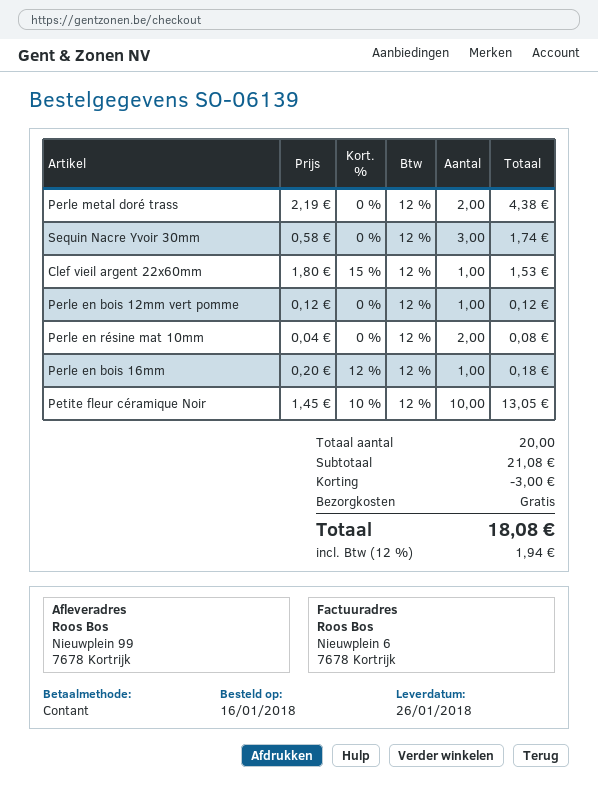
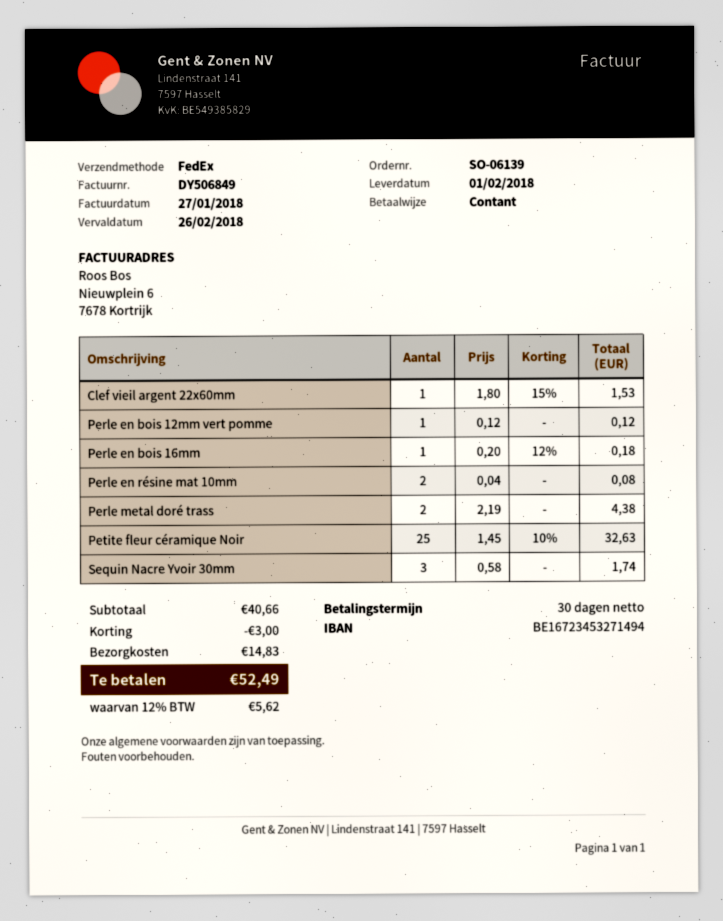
delivery date: 2018-01-26 -> 2018-02-01
Petite fleur céramique Noir: 10 x 1.45 - 10% = 13.05 -> 25 x 1.45 - 10% = 32.63
subtotal: 21.08 -> 40.66
shipping: 0.00 -> 14.83
tax: 12% = 1.94 -> 12% = 5.62
total: 18.08 -> 52.49

